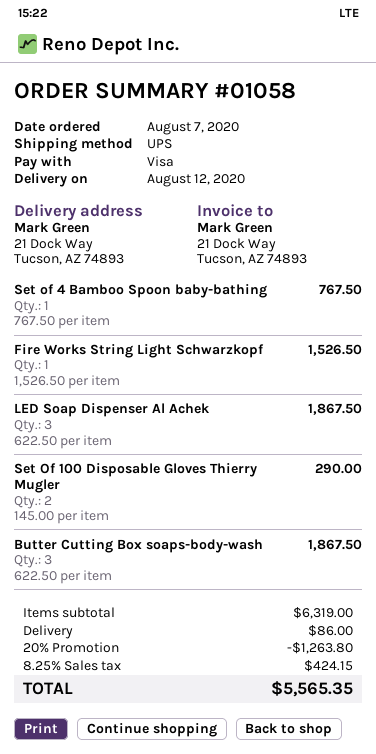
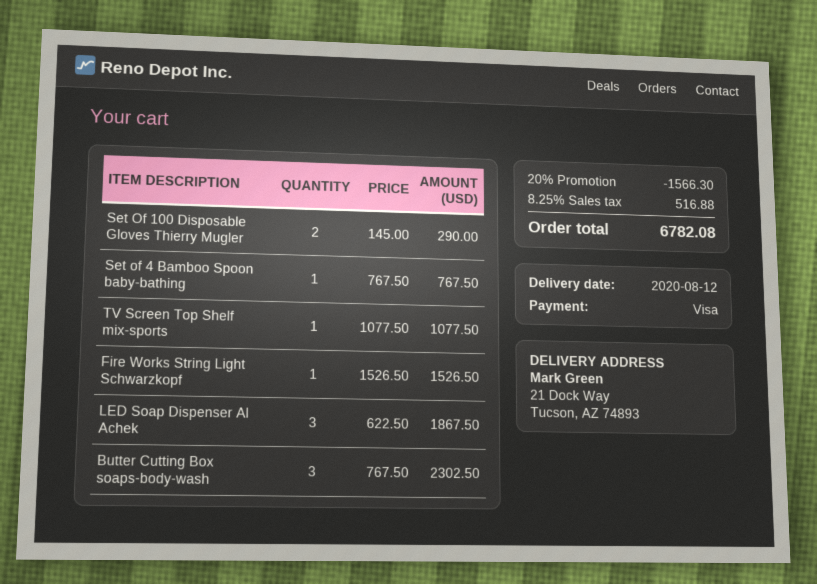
Butter Cutting Box soaps-body-wash: 3 x 622.50 = 1867.50 -> 3 x 767.50 = 2302.50
TV Screen Top Shelf mix-sports: none -> 1 x 1077.50 = 1077.50
discount: 20% = 1263.80 -> 20% = 1566.30
shipping: 86.00 -> none
tax: 8.25% = 424.15 -> 8.25% = 516.88
total: 5565.35 -> 6782.08

